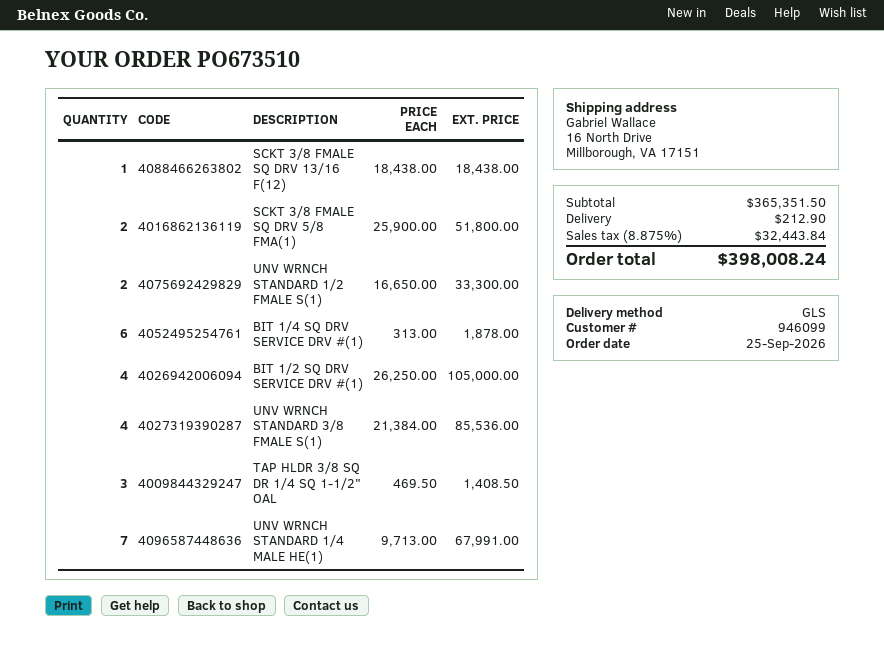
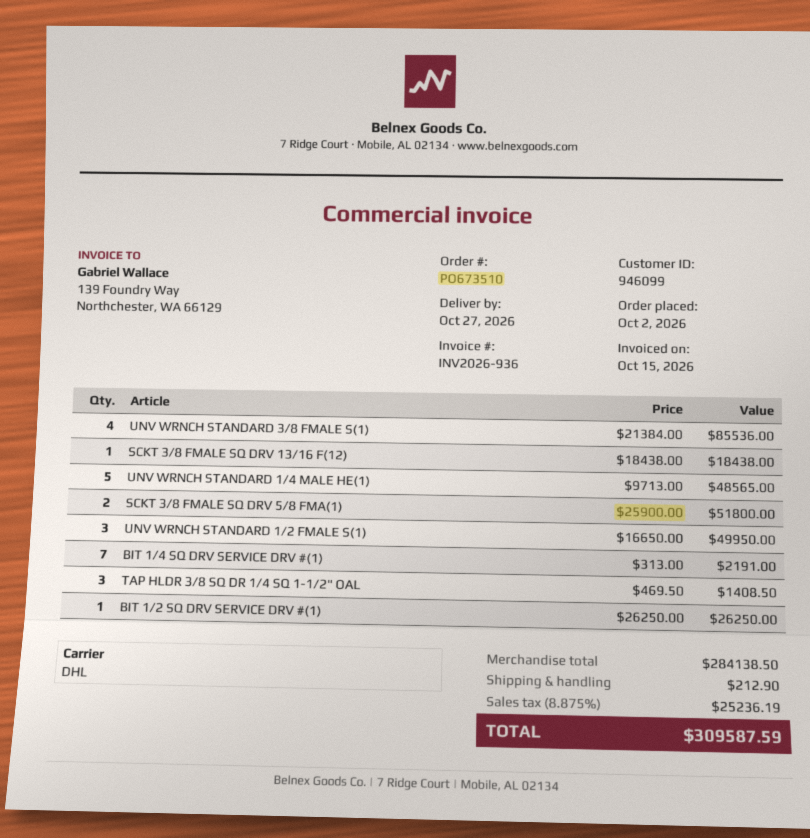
order date: 2026-09-25 -> 2026-10-02
shipping method: GLS -> DHL
UNV WRNCH STANDARD 1/2 FMALE S(1): 2 x 16650.00 = 33300.00 -> 3 x 16650.00 = 49950.00
BIT 1/4 SQ DRV SERVICE DRV #(1): 6 x 313.00 = 1878.00 -> 7 x 313.00 = 2191.00
BIT 1/2 SQ DRV SERVICE DRV #(1): 4 x 26250.00 = 105000.00 -> 1 x 26250.00 = 26250.00
UNV WRNCH STANDARD 1/4 MALE HE(1): 7 x 9713.00 = 67991.00 -> 5 x 9713.00 = 48565.00
subtotal: 365351.50 -> 284138.50
tax: 8.875% = 32443.84 -> 8.875% = 25236.19
total: 398008.24 -> 309587.59

